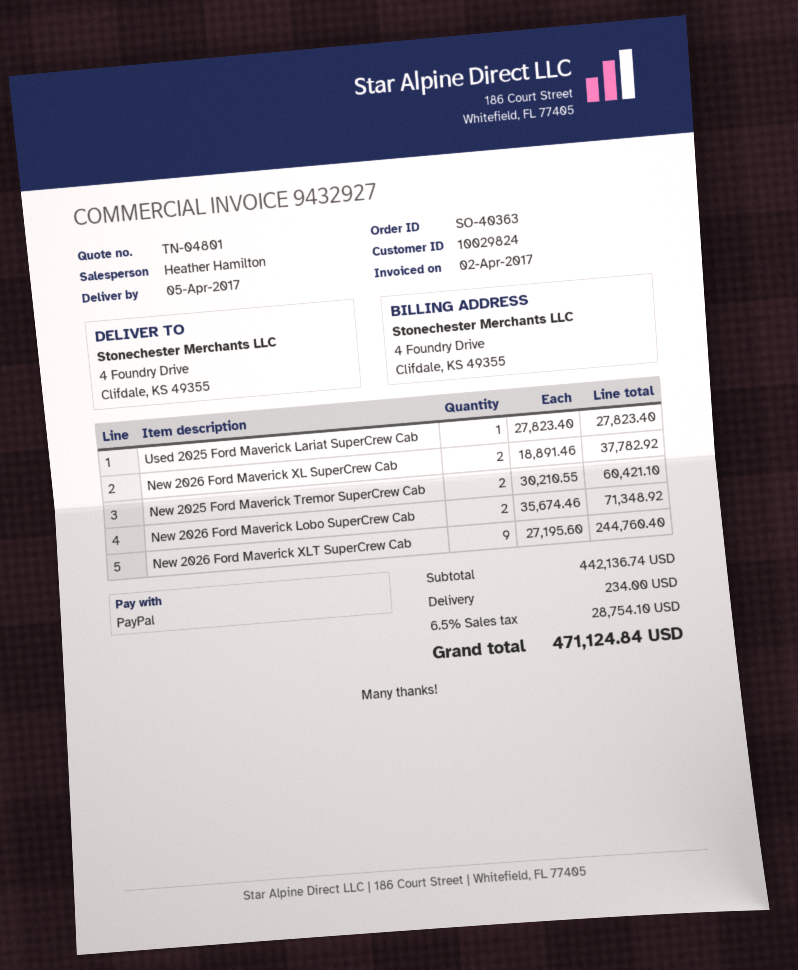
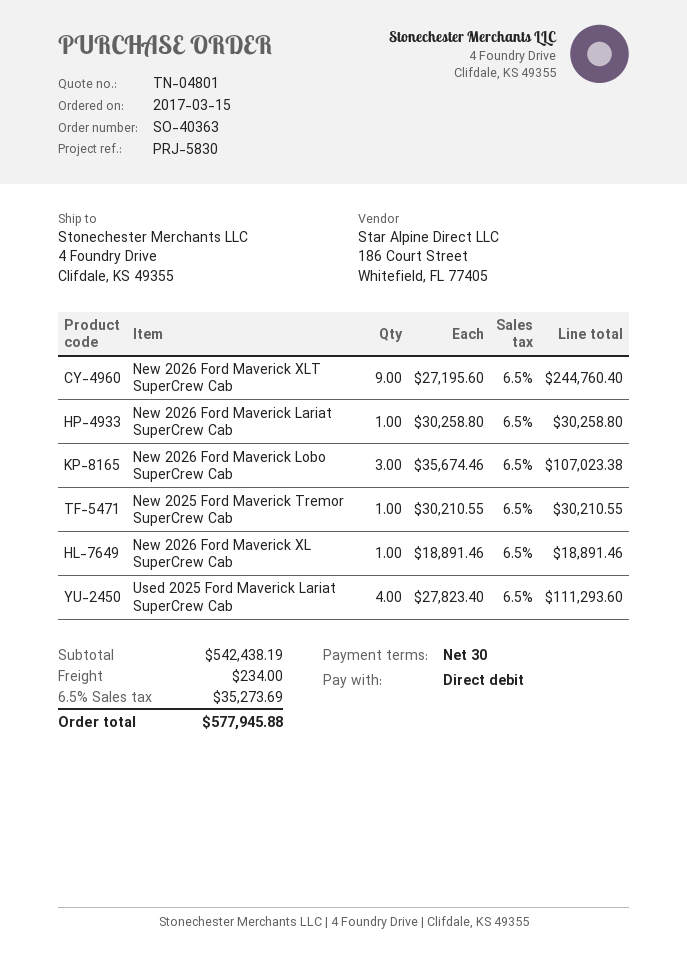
payment method: PayPal -> direct debit
Used 2025 Ford Maverick Lariat SuperCrew Cab: 1 x 27823.40 = 27823.40 -> 4 x 27823.40 = 111293.60
New 2026 Ford Maverick XL SuperCrew Cab: 2 x 18891.46 = 37782.92 -> 1 x 18891.46 = 18891.46
New 2025 Ford Maverick Tremor SuperCrew Cab: 2 x 30210.55 = 60421.10 -> 1 x 30210.55 = 30210.55
New 2026 Ford Maverick Lobo SuperCrew Cab: 2 x 35674.46 = 71348.92 -> 3 x 35674.46 = 107023.38
New 2026 Ford Maverick Lariat SuperCrew Cab: none -> 1 x 30258.80 = 30258.80
subtotal: 442136.74 -> 542438.19
tax: 6.5% = 28754.10 -> 6.5% = 35273.69
total: 471124.84 -> 577945.88

